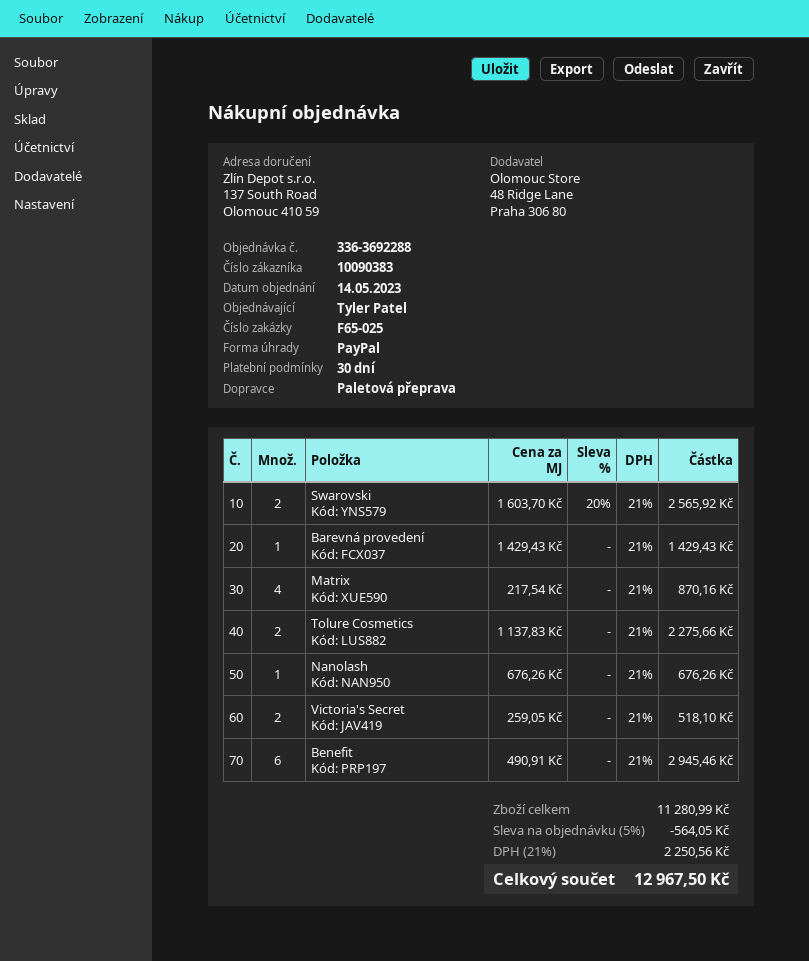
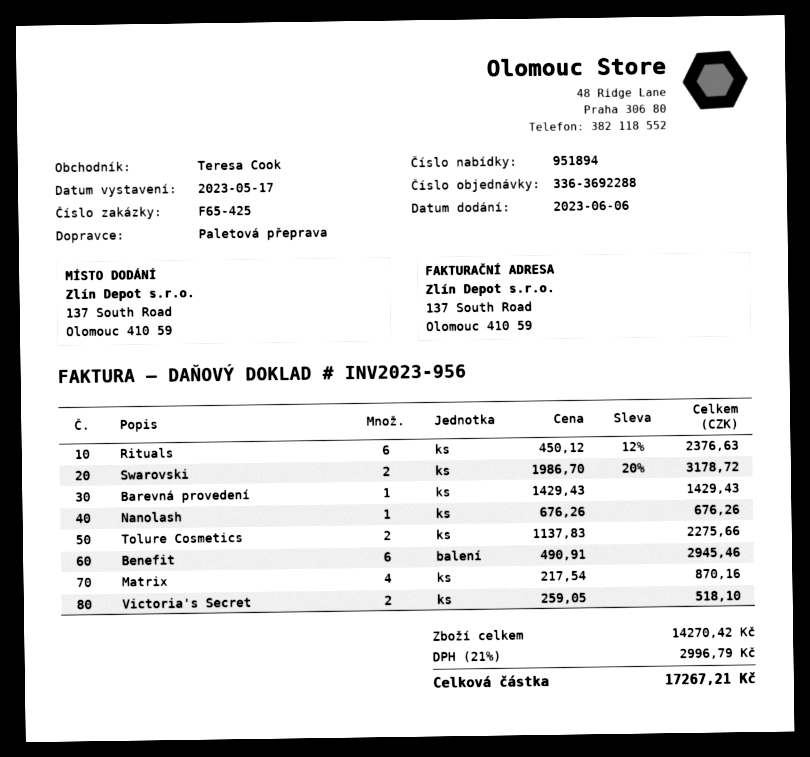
reference: F65-025 -> F65-425
Swarovski: 2 x 1603.70 - 20% = 2565.92 -> 2 x 1986.70 - 20% = 3178.72
Rituals: none -> 6 x 450.12 - 12% = 2376.63
subtotal: 11280.99 -> 14270.42
discount: 5% = 564.05 -> none
tax: 21% = 2250.56 -> 21% = 2996.79
total: 12967.50 -> 17267.21

